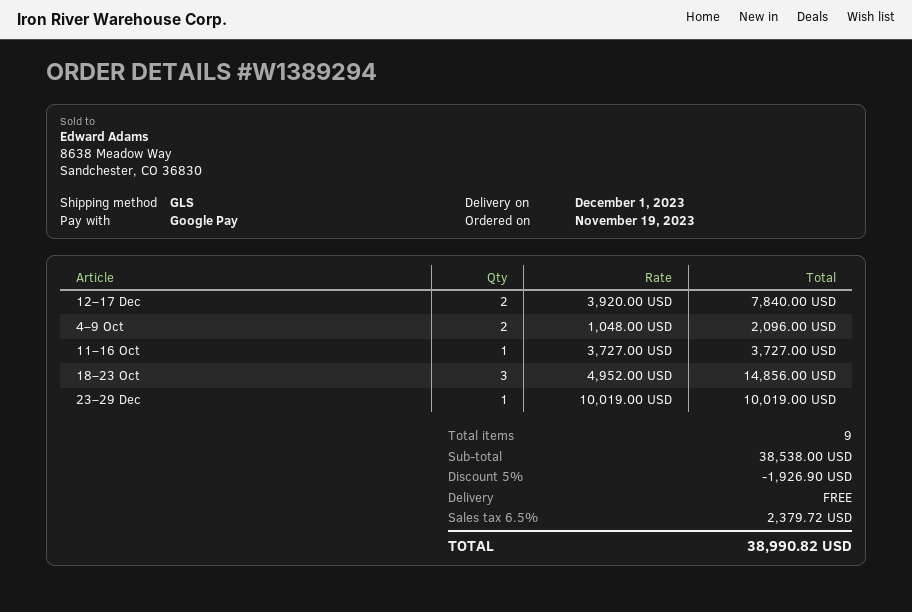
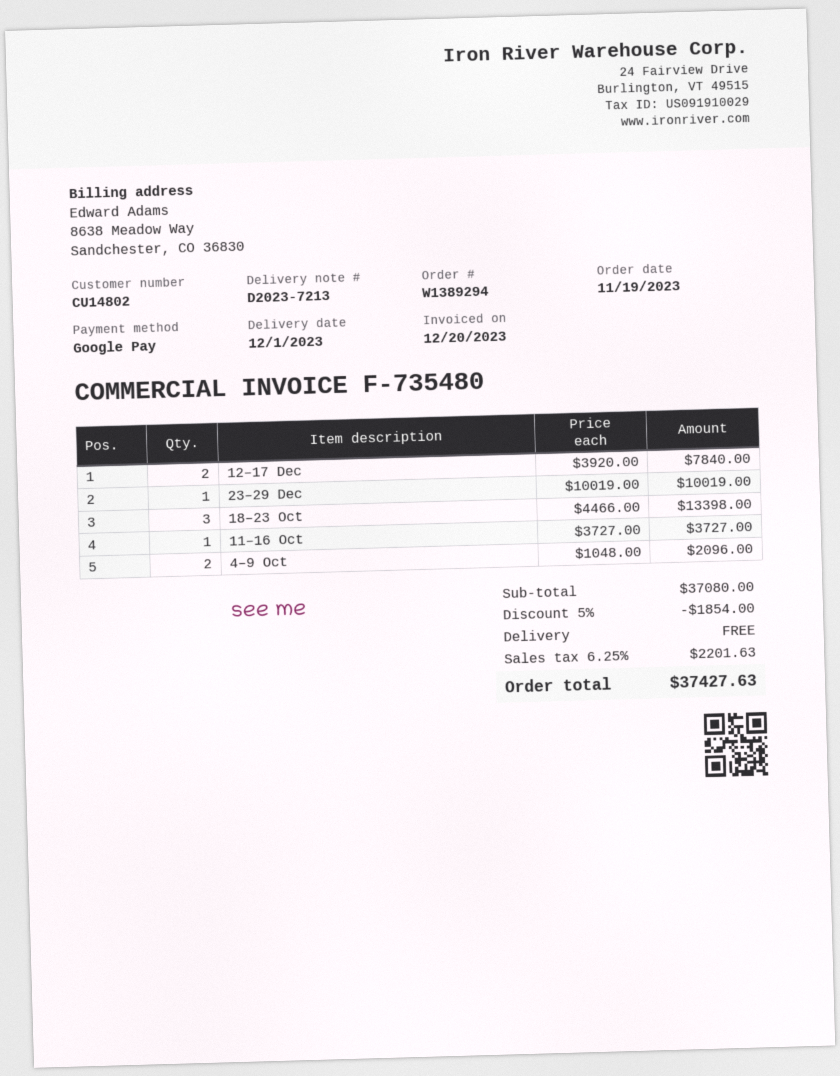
18–23 Oct: 3 x 4952.00 = 14856.00 -> 3 x 4466.00 = 13398.00
subtotal: 38538.00 -> 37080.00
discount: 5% = 1926.90 -> 5% = 1854.00
tax: 6.5% = 2379.72 -> 6.25% = 2201.63
total: 38990.82 -> 37427.63

